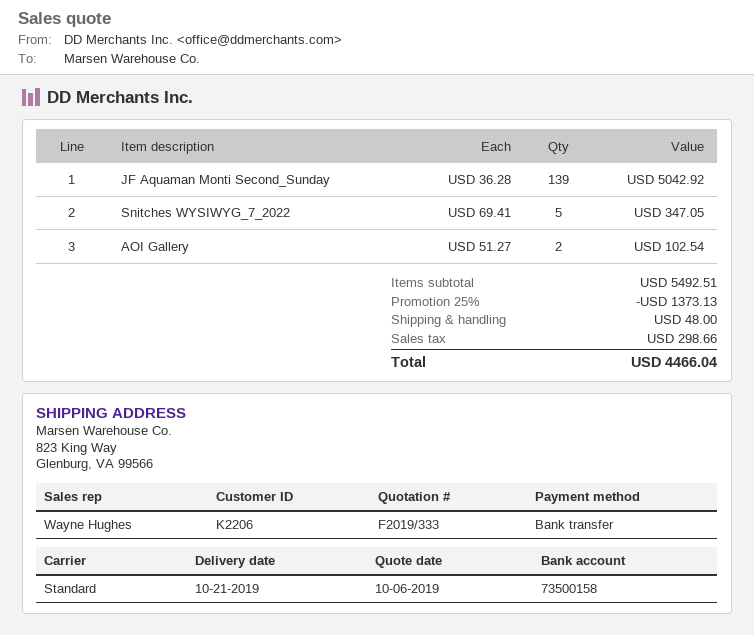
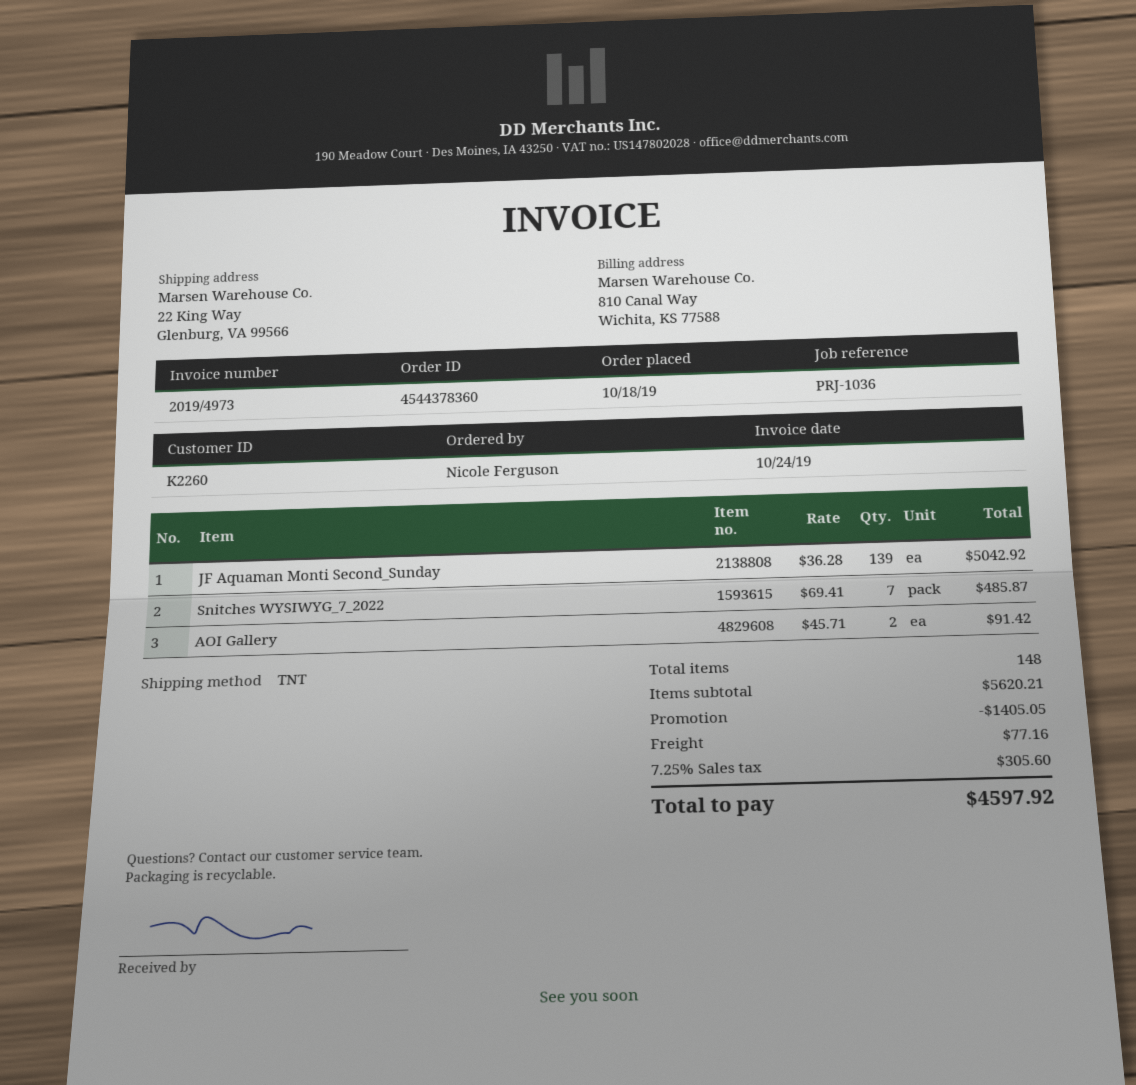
customer number: K2206 -> K2260
shipping method: standard -> TNT
ship to: 823 King Way, Glenburg, VA 99566 -> 22 King Way, Glenburg, VA 99566
Snitches WYSIWYG_7_2022: 5 x 69.41 = 347.05 -> 7 x 69.41 = 485.87
AOI Gallery: 2 x 51.27 = 102.54 -> 2 x 45.71 = 91.42
subtotal: 5492.51 -> 5620.21
discount: 1373.13 -> 1405.05
shipping: 48.00 -> 77.16
tax: 298.66 -> 305.60
total: 4466.04 -> 4597.92

